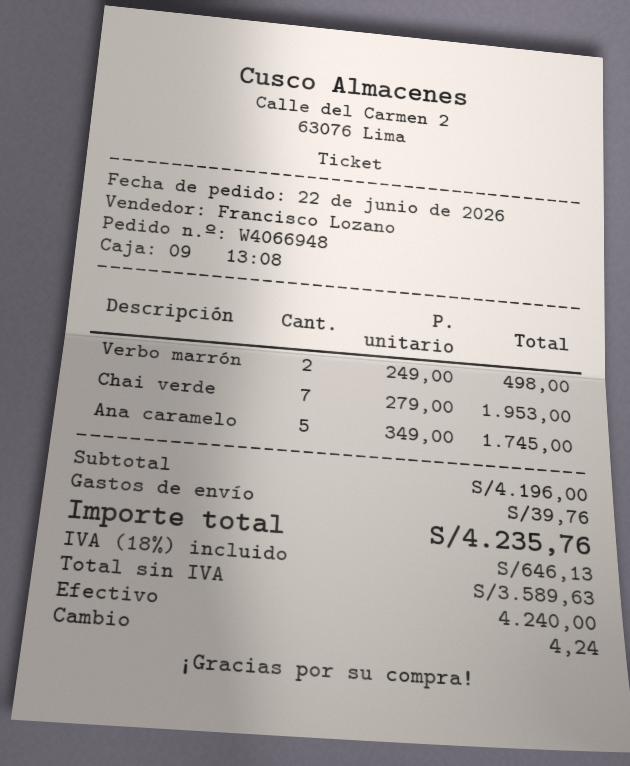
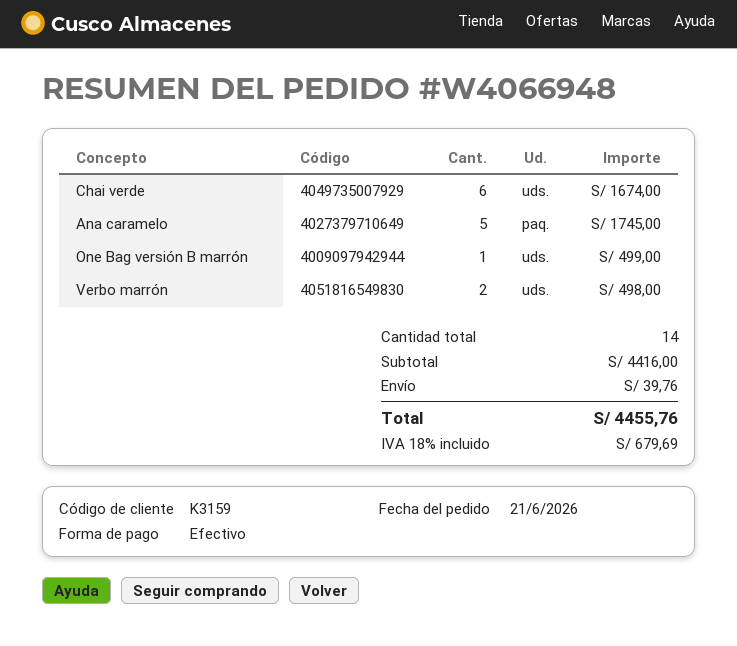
order date: 2026-06-22 -> 2026-06-21
Chai verde: 7 for 1953.00 -> 6 for 1674.00
One Bag versión B marrón: none -> 1 for 499.00
subtotal: 4196.00 -> 4416.00
tax: 18% = 646.13 -> 18% = 679.69
total: 4235.76 -> 4455.76

